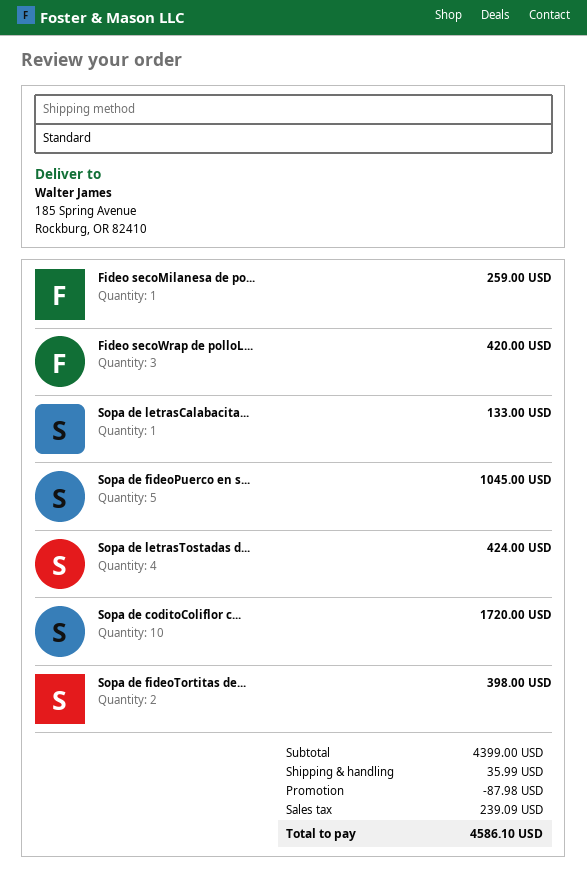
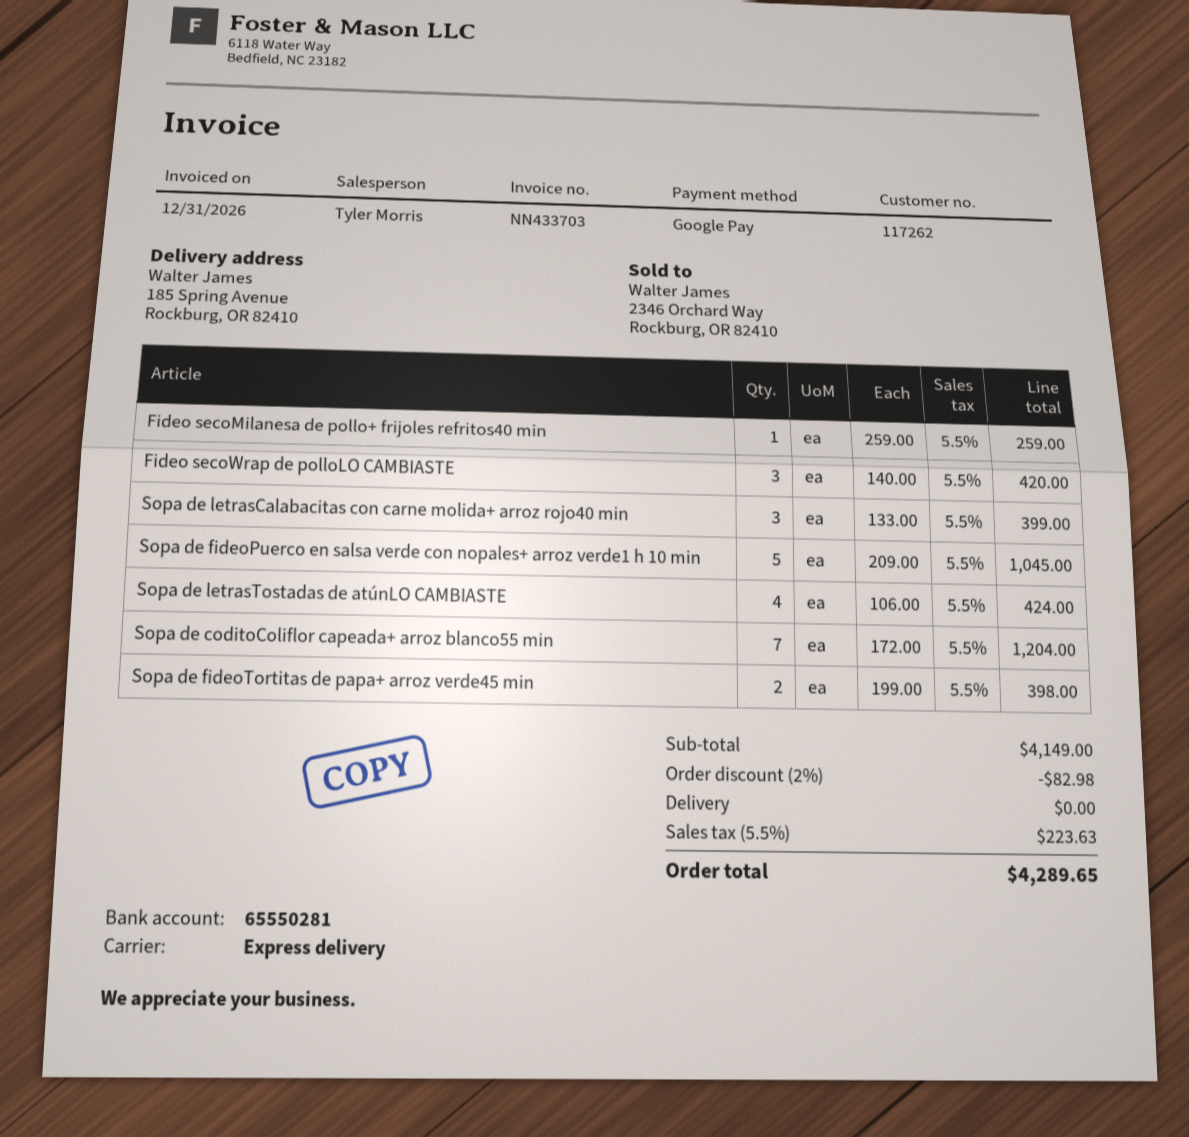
shipping method: standard -> express
Sopa de letrasCalabacita...: 1 for 133.00 -> 3 for 399.00
Sopa de coditoColiflor c...: 10 for 1720.00 -> 7 for 1204.00
subtotal: 4399.00 -> 4149.00
discount: 87.98 -> 82.98
shipping: 35.99 -> 0.00
tax: 239.09 -> 223.63
total: 4586.10 -> 4289.65

